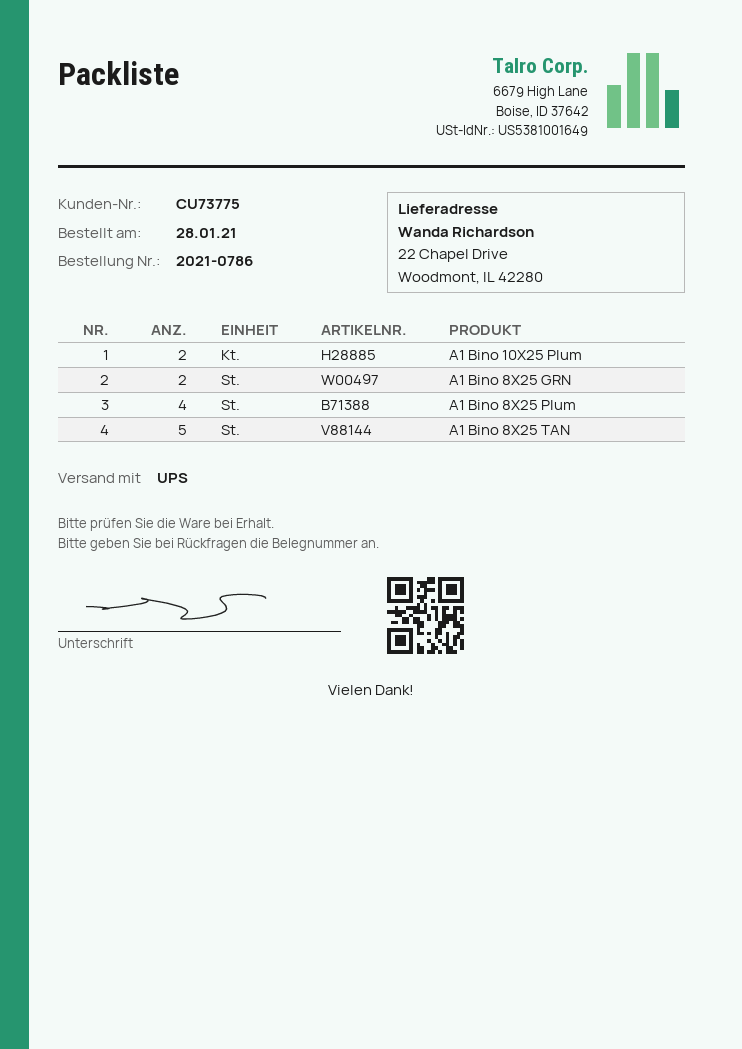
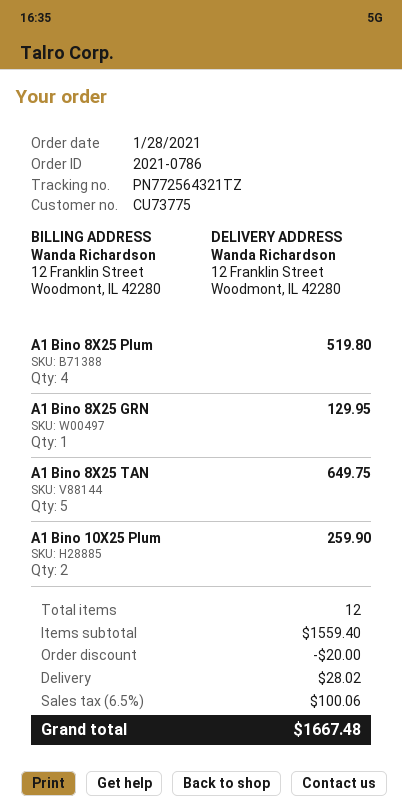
ship to: 22 Chapel Drive, Woodmont, IL 42280 -> 12 Franklin Street, Woodmont, IL 42280
A1 Bino 8X25 GRN: 2 -> 1

